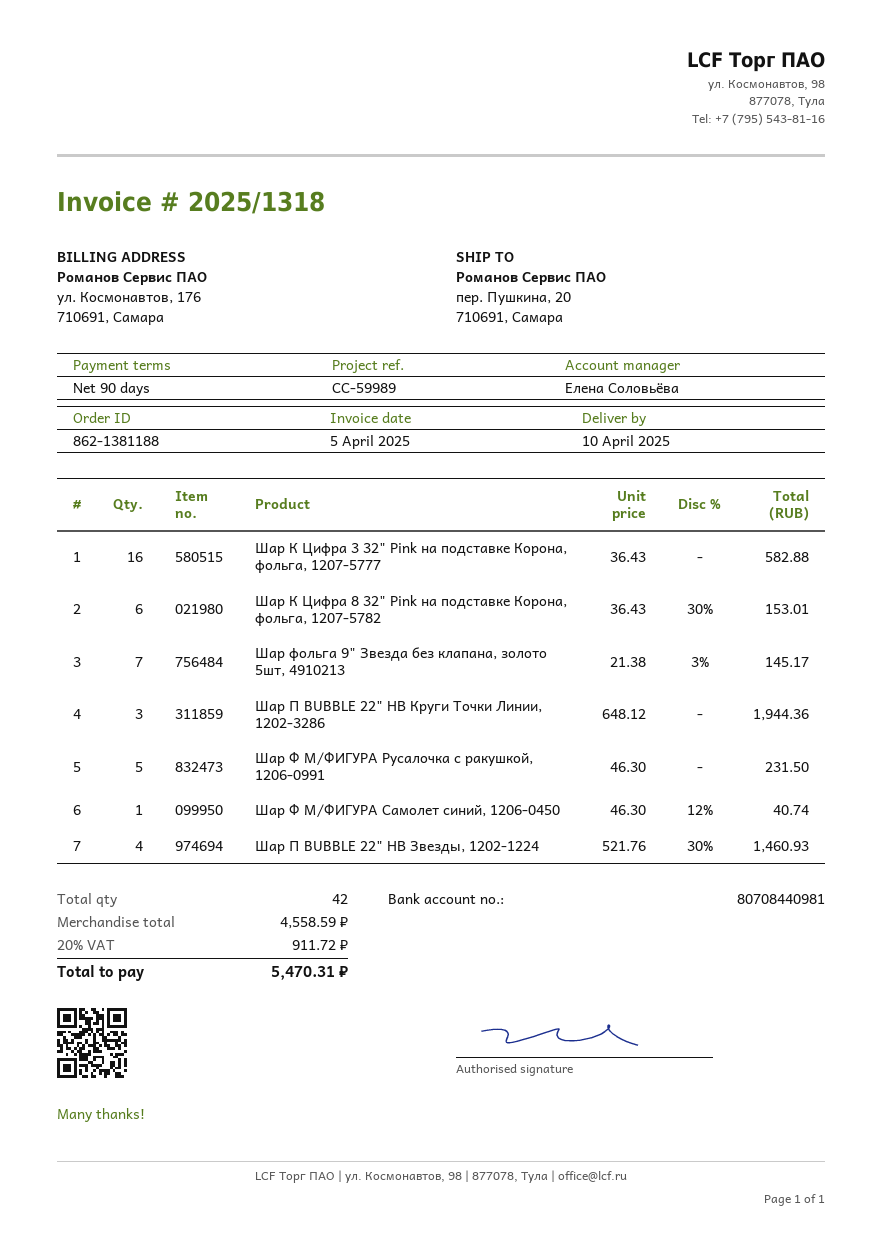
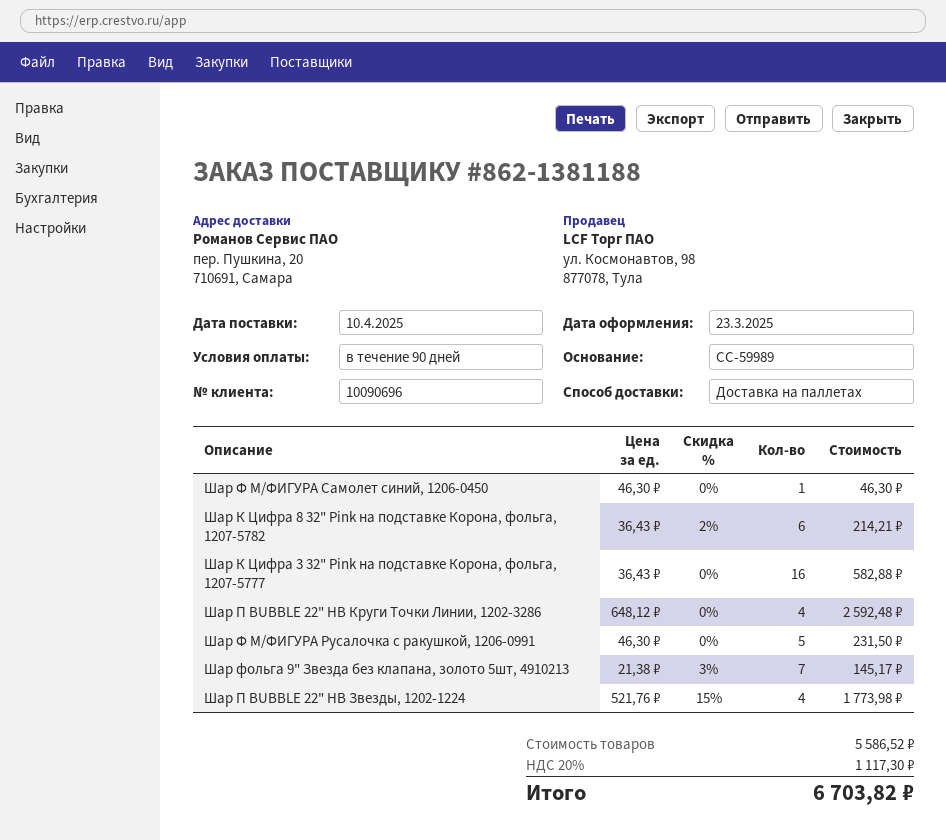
Шар К Цифра 8 32" Pink на подставке Корона, фольга, 1207-5782: 6 x 36.43 - 30% = 153.01 -> 6 x 36.43 - 2% = 214.21
Шар П BUBBLE 22" НВ Круги Точки Линии, 1202-3286: 3 x 648.12 = 1944.36 -> 4 x 648.12 = 2592.48
Шар Ф М/ФИГУРА Самолет синий, 1206-0450: 1 x 46.30 - 12% = 40.74 -> 1 x 46.30 = 46.30
Шар П BUBBLE 22" НВ Звезды, 1202-1224: 4 x 521.76 - 30% = 1460.93 -> 4 x 521.76 - 15% = 1773.98
subtotal: 4558.59 -> 5586.52
tax: 20% = 911.72 -> 20% = 1117.30
total: 5470.31 -> 6703.82

